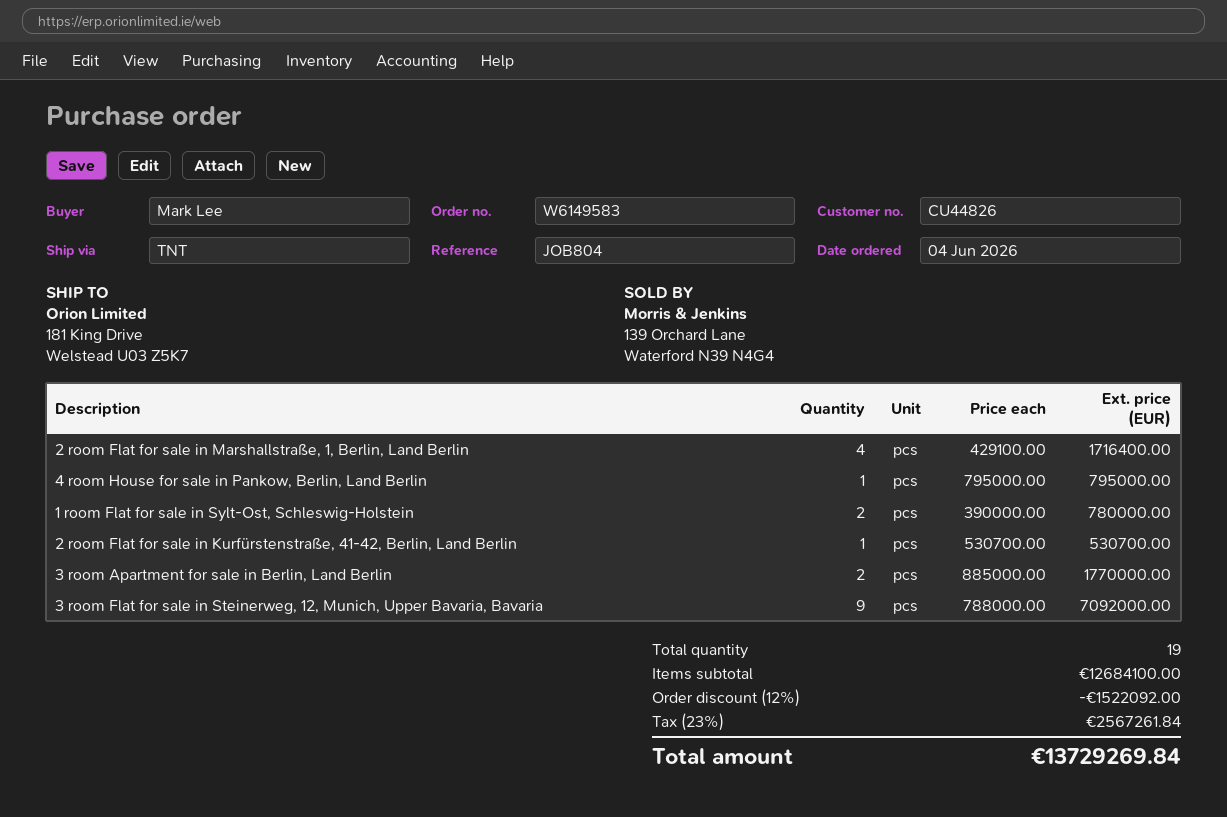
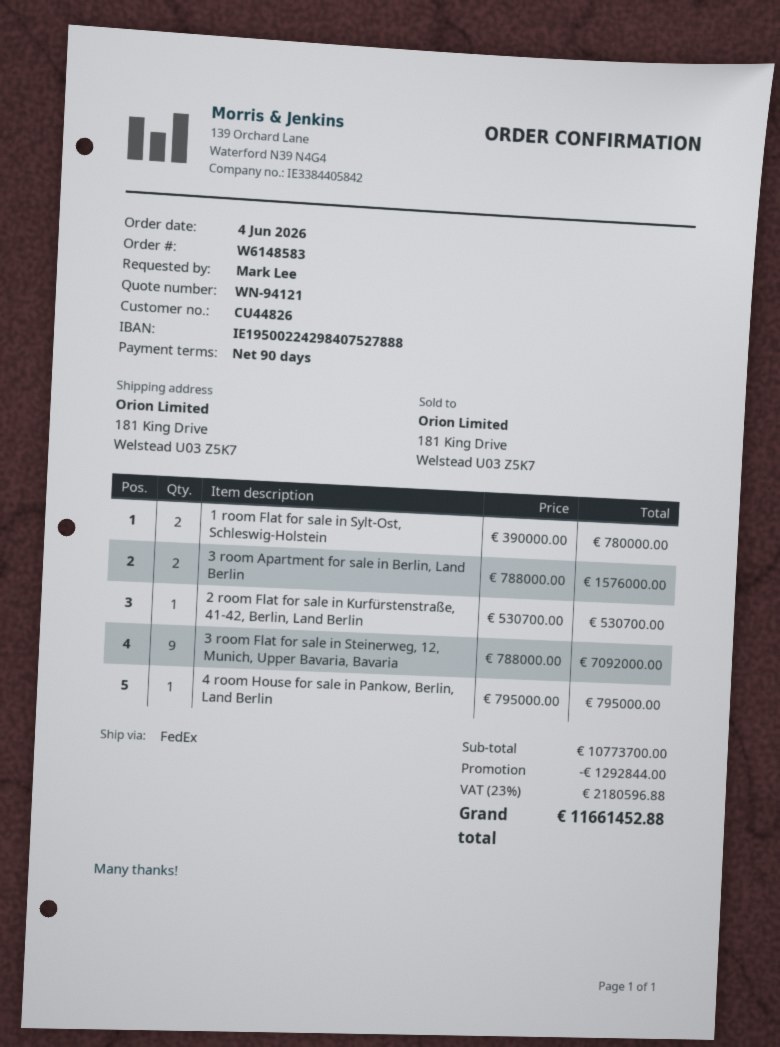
order number: W6149583 -> W6148583
shipping method: TNT -> FedEx
2 room Flat for sale in Marshallstraße, 1, Berlin, Land Berlin: 4 x 429100.00 = 1716400.00 -> none
3 room Apartment for sale in Berlin, Land Berlin: 2 x 885000.00 = 1770000.00 -> 2 x 788000.00 = 1576000.00
subtotal: 12684100.00 -> 10773700.00
discount: 1522092.00 -> 1292844.00
tax: 23% = 2567261.84 -> 23% = 2180596.88
total: 13729269.84 -> 11661452.88

